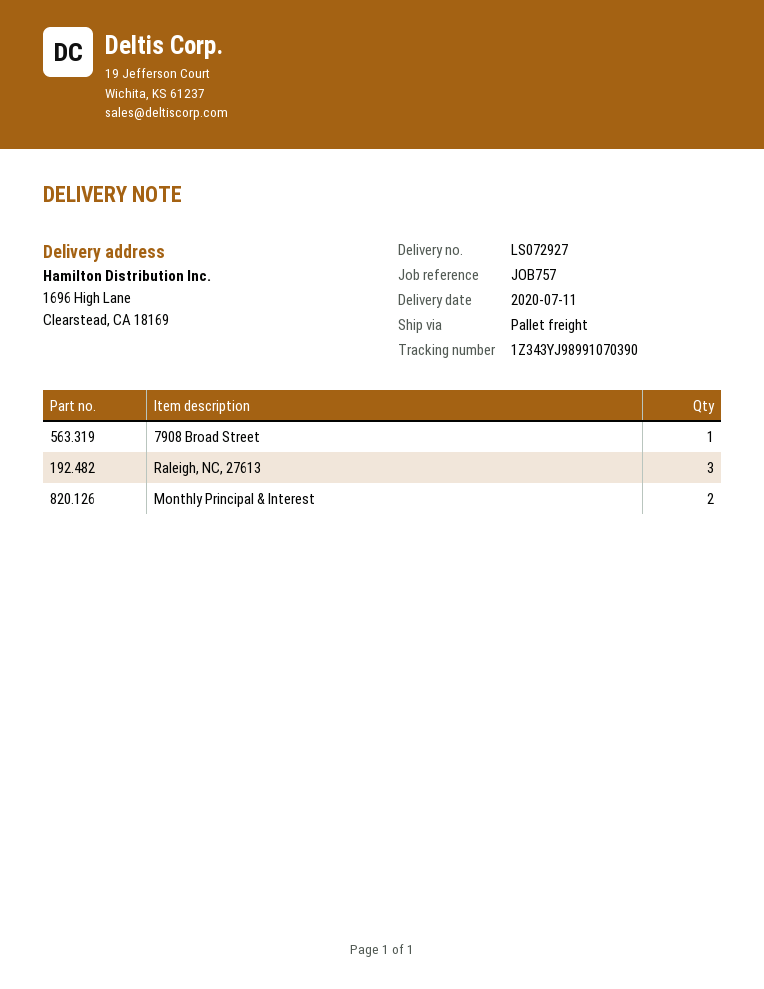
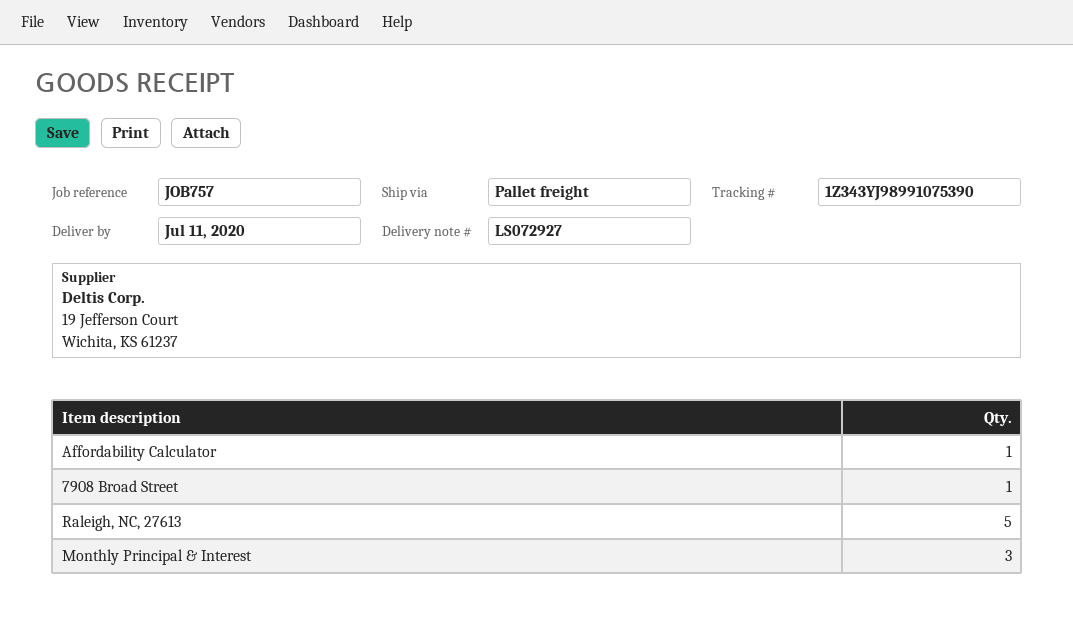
tracking number: 1Z343YJ98991070390 -> 1Z343YJ98991075390
Raleigh, NC, 27613: 3 -> 5
Monthly Principal & Interest: 2 -> 3
Affordability Calculator: none -> 1

